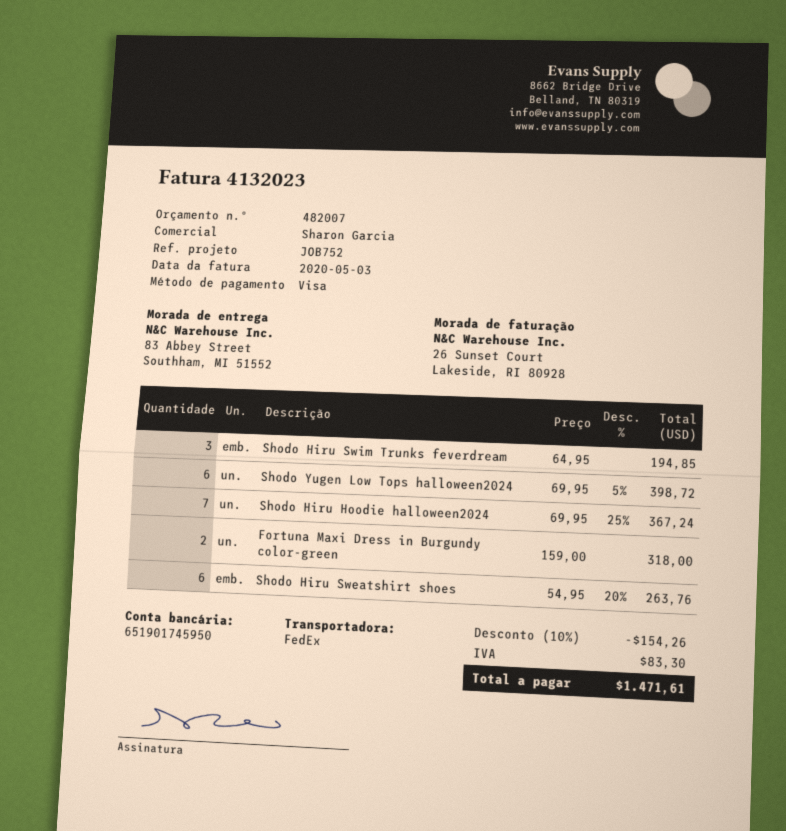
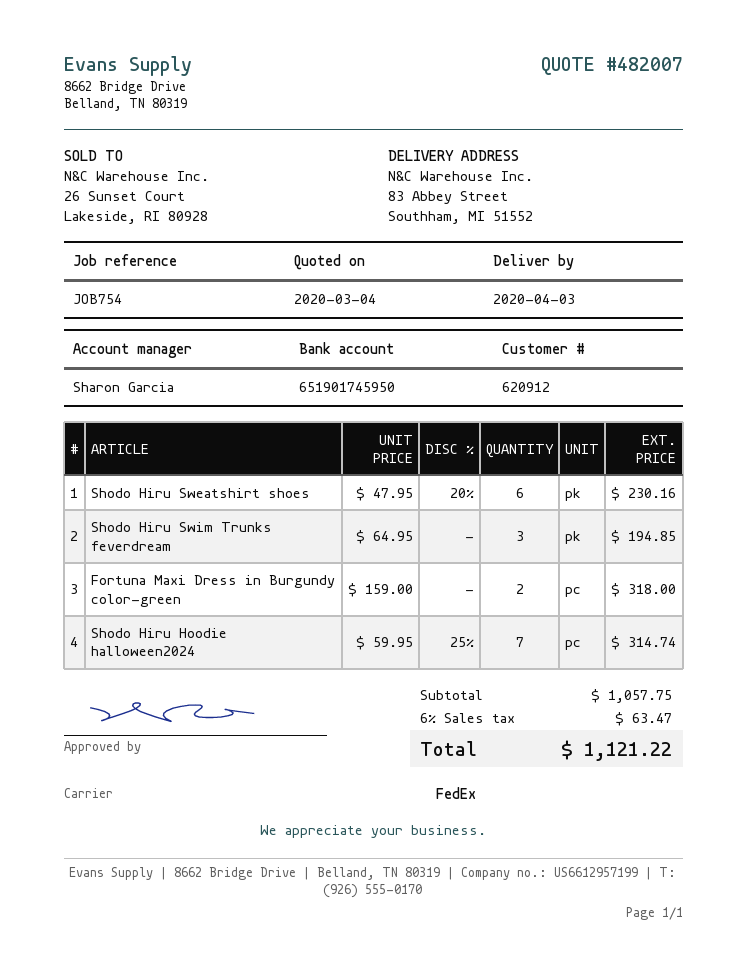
reference: JOB752 -> JOB754
Shodo Yugen Low Tops halloween2024: 6 x 69.95 - 5% = 398.72 -> none
Shodo Hiru Hoodie halloween2024: 7 x 69.95 - 25% = 367.24 -> 7 x 59.95 - 25% = 314.74
Shodo Hiru Sweatshirt shoes: 6 x 54.95 - 20% = 263.76 -> 6 x 47.95 - 20% = 230.16
discount: 10% = 154.26 -> none
tax: 83.30 -> 63.47
total: 1471.61 -> 1121.22

